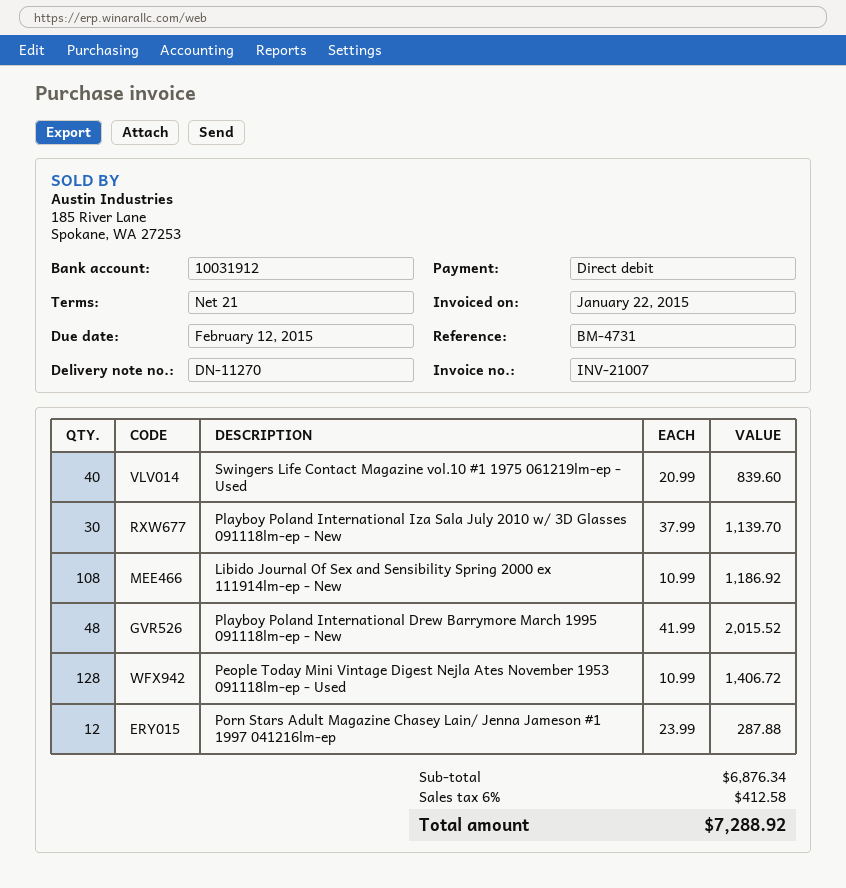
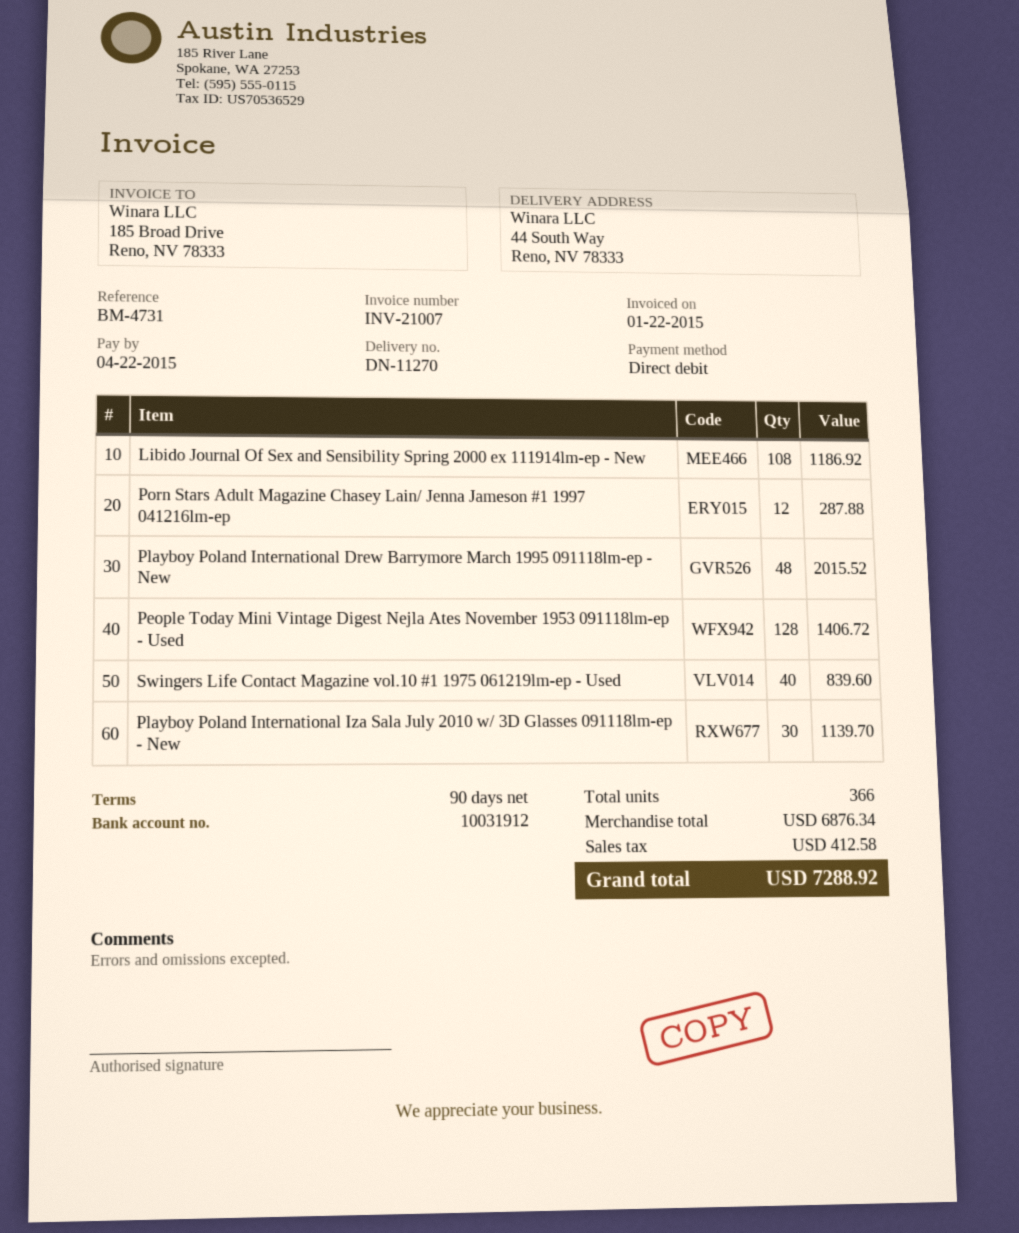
payment terms: 21 days -> 90 days
due date: 2015-02-12 -> 2015-04-22

